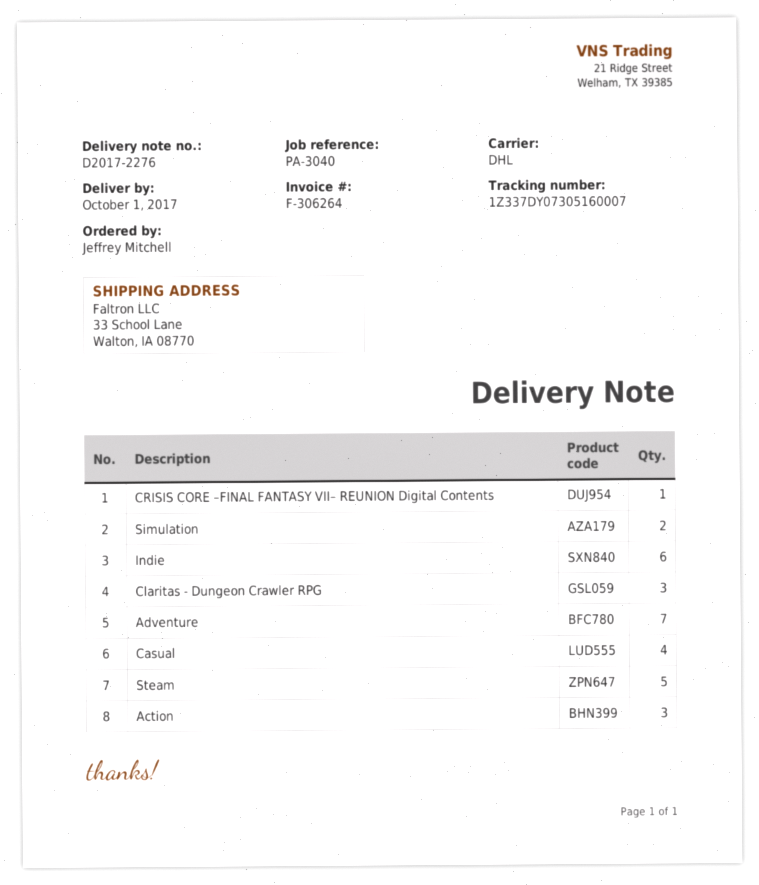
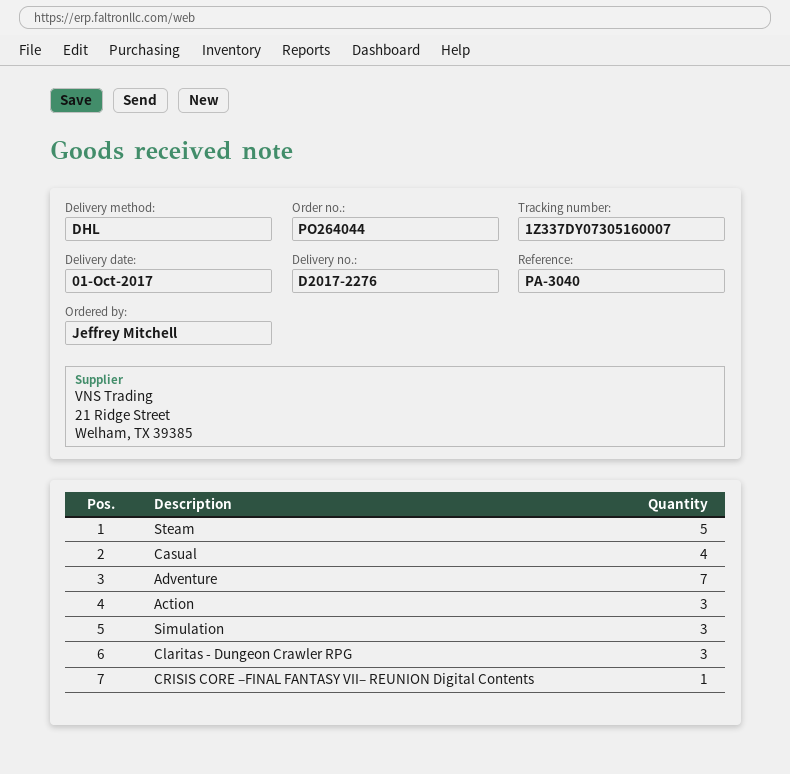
Simulation: 2 -> 3
Indie: 6 -> none

